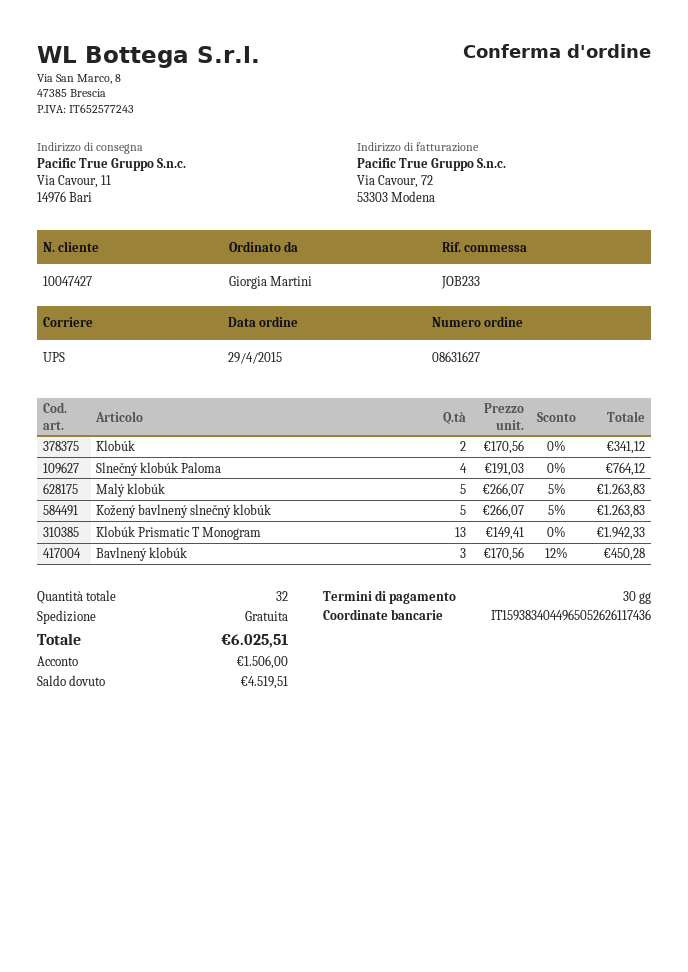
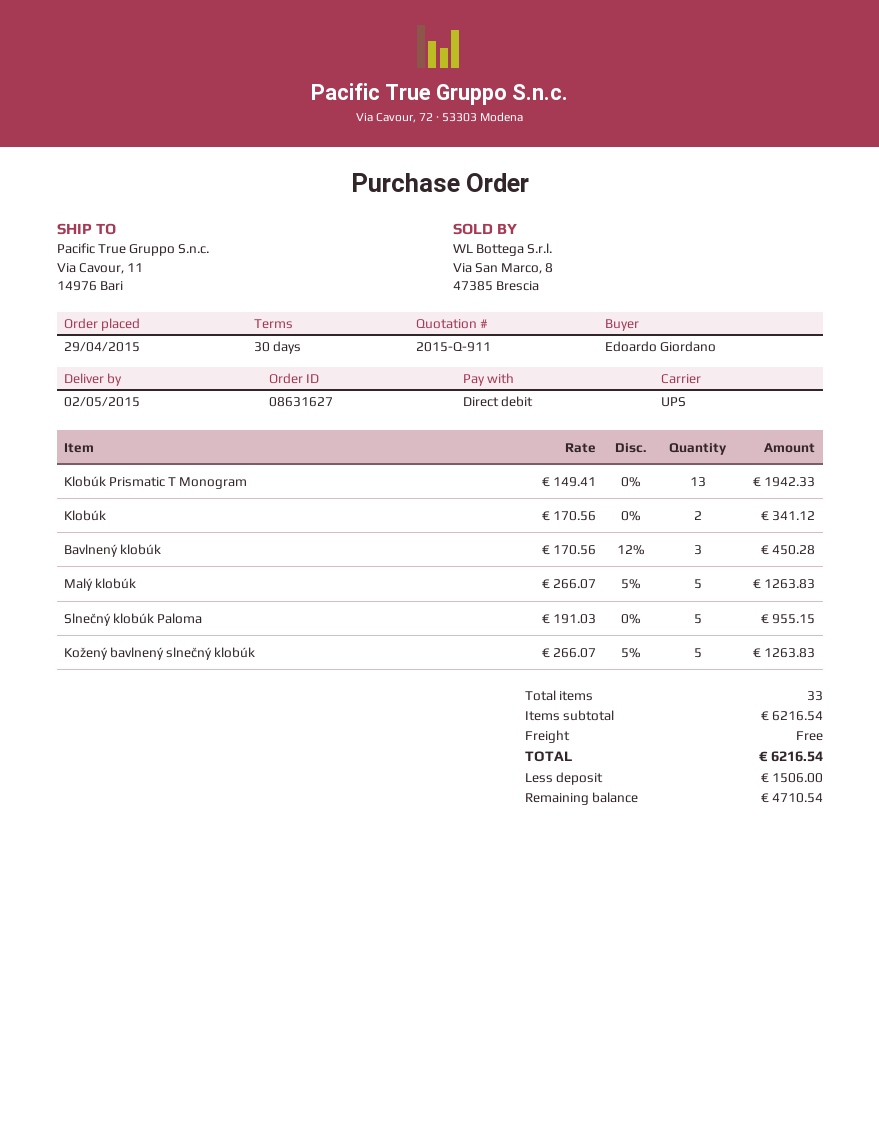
ordered by: Giorgia Martini -> Edoardo Giordano
Slnečný klobúk Paloma: 4 x 191.03 = 764.12 -> 5 x 191.03 = 955.15
total quantity: 32 -> 33
total: 6025.51 -> 6216.54
balance: 4519.51 -> 4710.54

